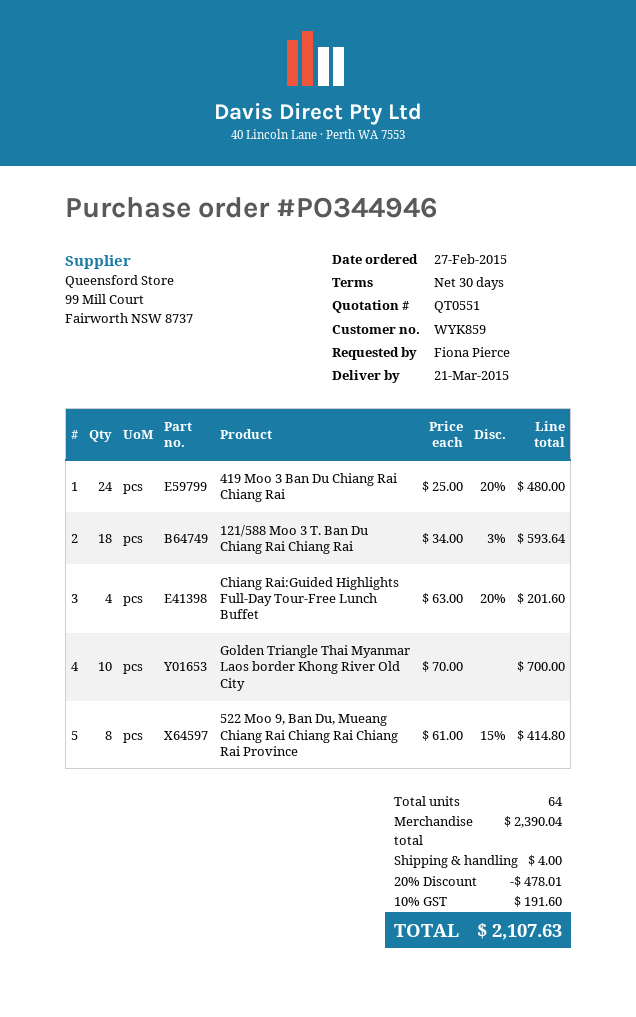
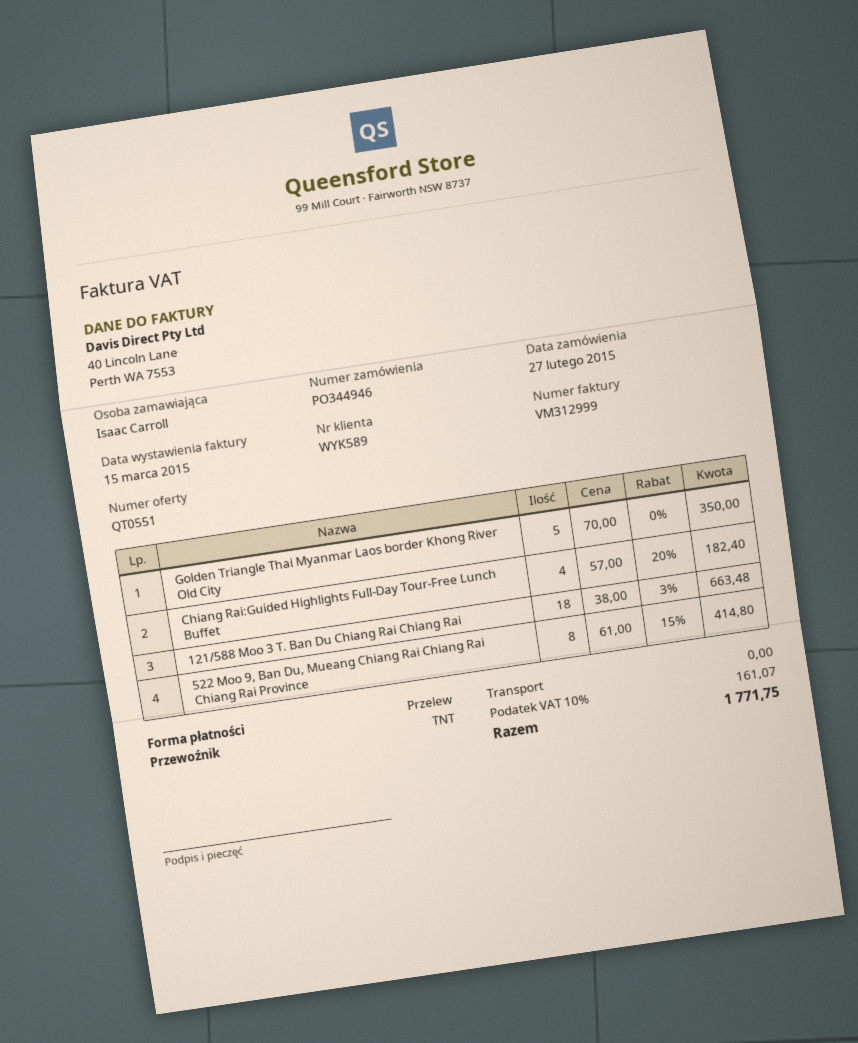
customer number: WYK859 -> WYK589
ordered by: Fiona Pierce -> Isaac Carroll
419 Moo 3 Ban Du Chiang Rai Chiang Rai: 24 x 25.00 - 20% = 480.00 -> none
121/588 Moo 3 T. Ban Du Chiang Rai Chiang Rai: 18 x 34.00 - 3% = 593.64 -> 18 x 38.00 - 3% = 663.48
Chiang Rai:Guided Highlights Full-Day Tour-Free Lunch Buffet: 4 x 63.00 - 20% = 201.60 -> 4 x 57.00 - 20% = 182.40
Golden Triangle Thai Myanmar Laos border Khong River Old City: 10 x 70.00 = 700.00 -> 5 x 70.00 = 350.00
discount: 20% = 478.01 -> none
shipping: 4.00 -> 0.00
tax: 10% = 191.60 -> 10% = 161.07
total: 2107.63 -> 1771.75

